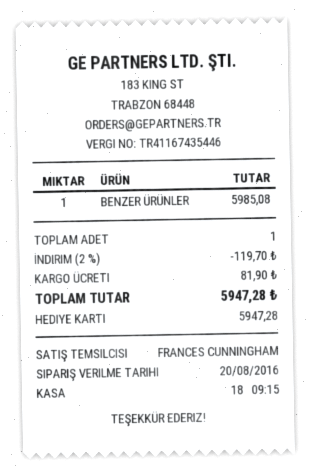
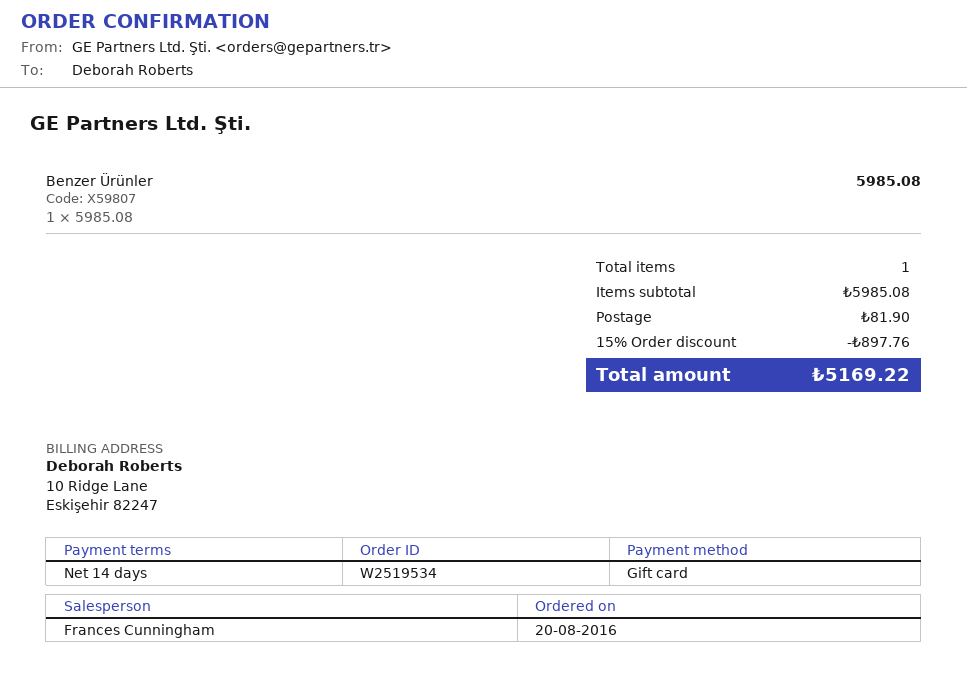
discount: 2% = 119.70 -> 15% = 897.76
total: 5947.28 -> 5169.22

